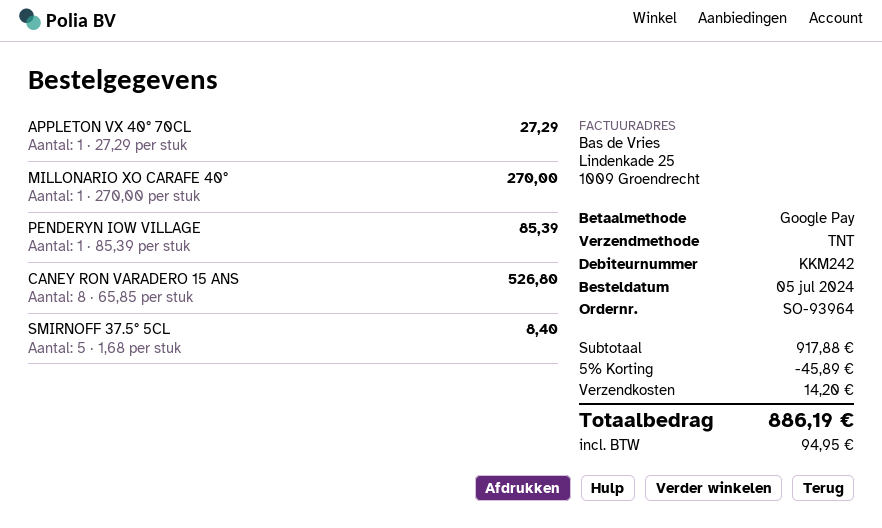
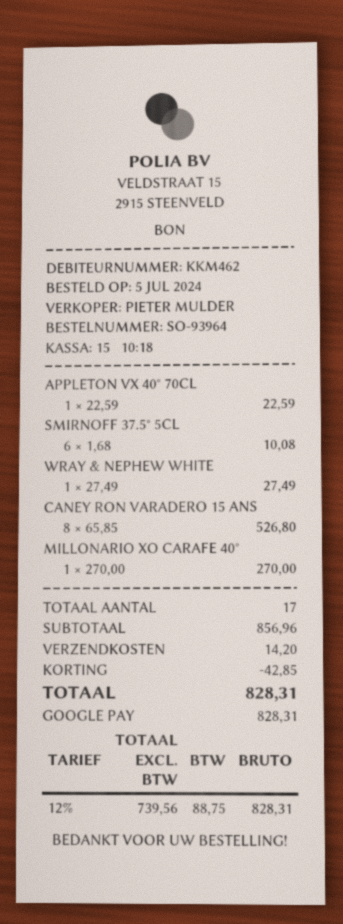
customer number: KKM242 -> KKM462
APPLETON VX 40° 70CL: 1 x 27.29 = 27.29 -> 1 x 22.59 = 22.59
PENDERYN IOW VILLAGE: 1 x 85.39 = 85.39 -> none
SMIRNOFF 37.5° 5CL: 5 x 1.68 = 8.40 -> 6 x 1.68 = 10.08
WRAY & NEPHEW WHITE: none -> 1 x 27.49 = 27.49
subtotal: 917.88 -> 856.96
discount: 45.89 -> 42.85
tax: 94.95 -> 88.75
total: 886.19 -> 828.31

